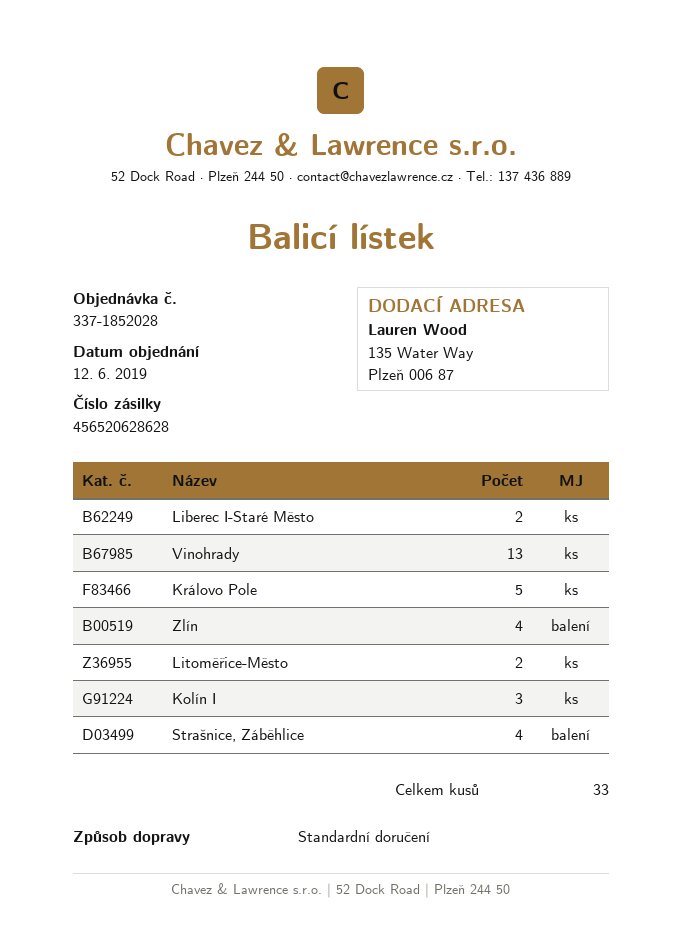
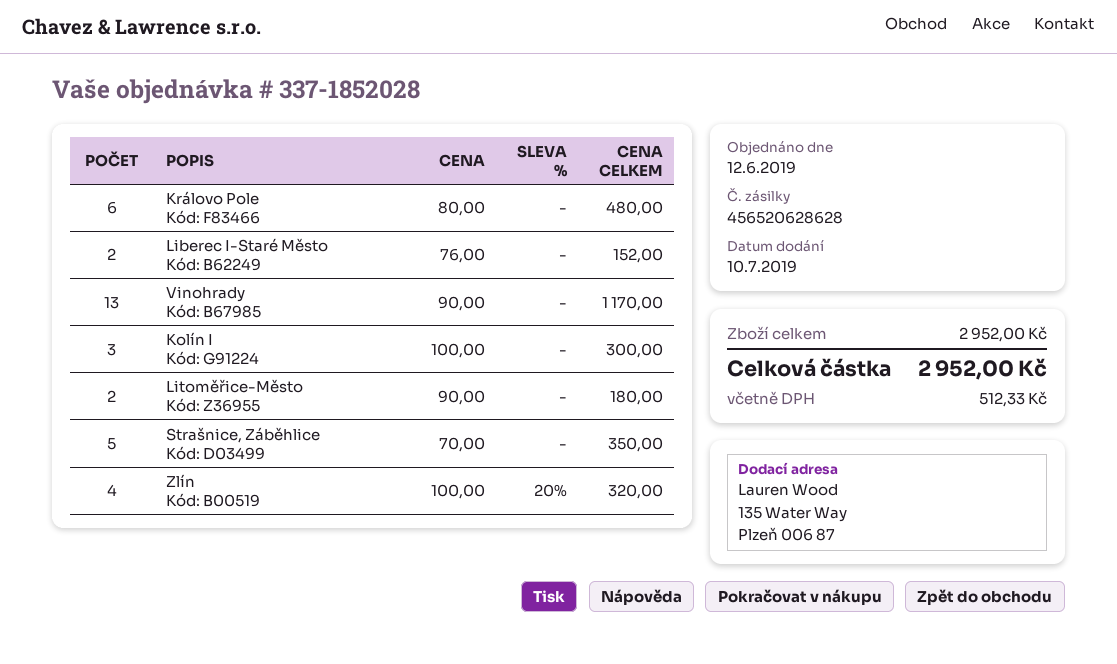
Královo Pole: 5 -> 6
Strašnice, Záběhlice: 4 -> 5

